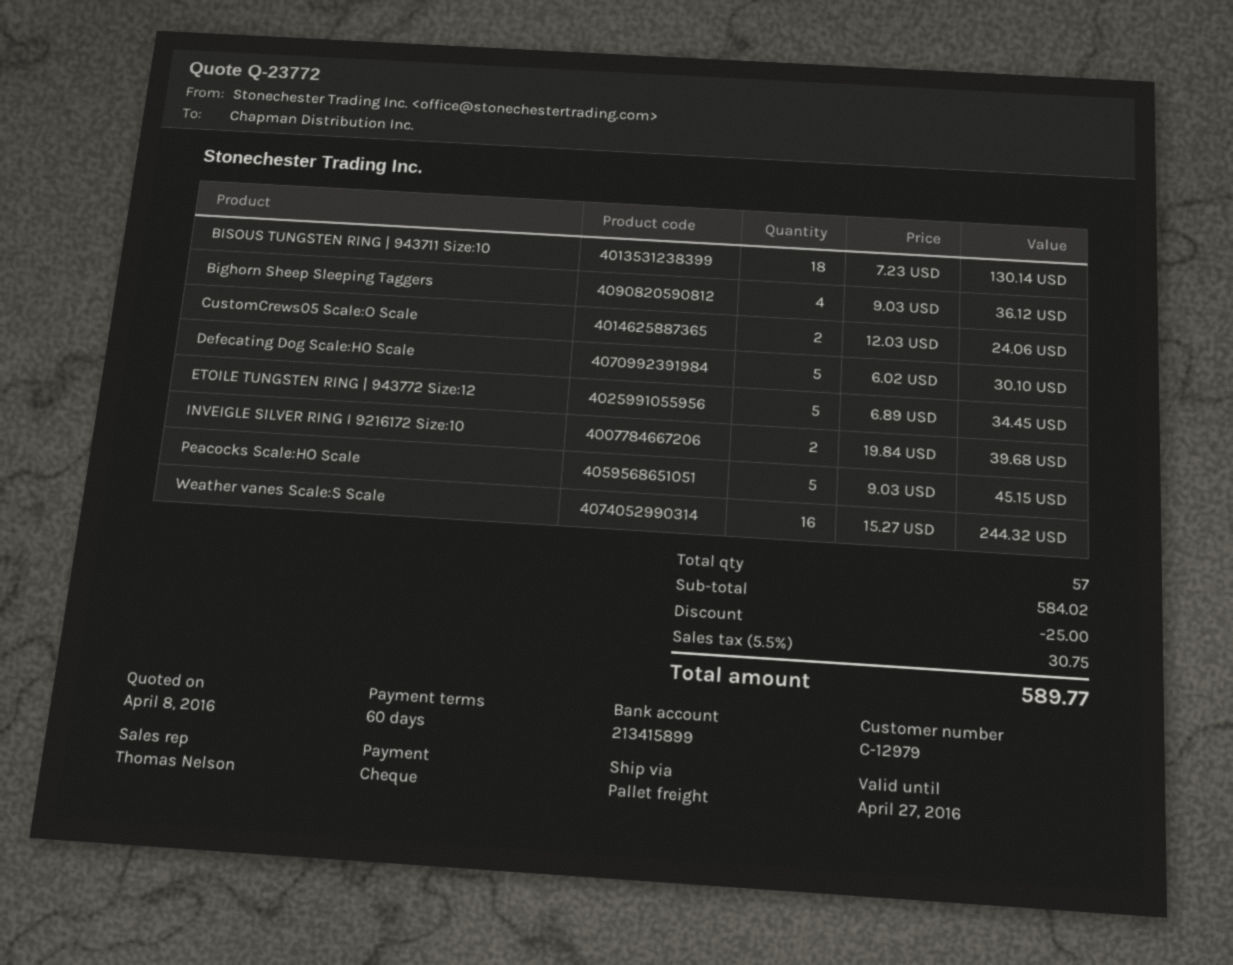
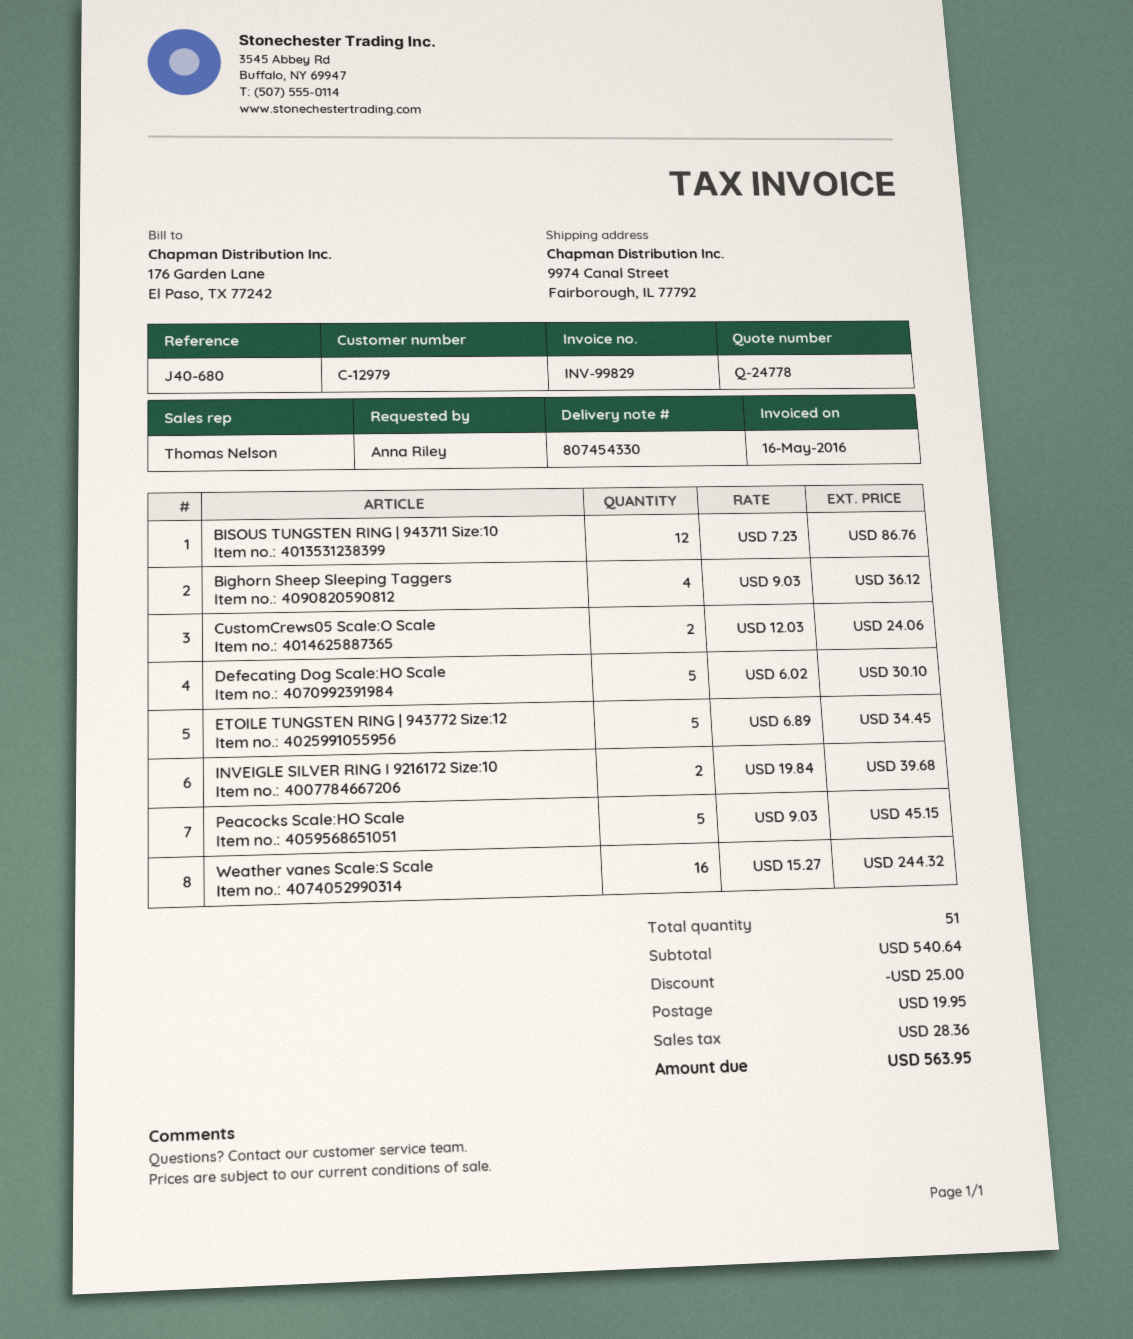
quote number: Q-23772 -> Q-24778
BISOUS TUNGSTEN RING | 943711 Size:10: 18 x 7.23 = 130.14 -> 12 x 7.23 = 86.76
total quantity: 57 -> 51
subtotal: 584.02 -> 540.64
shipping: none -> 19.95
tax: 30.75 -> 28.36
total: 589.77 -> 563.95

